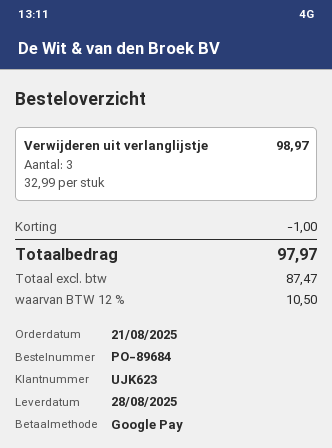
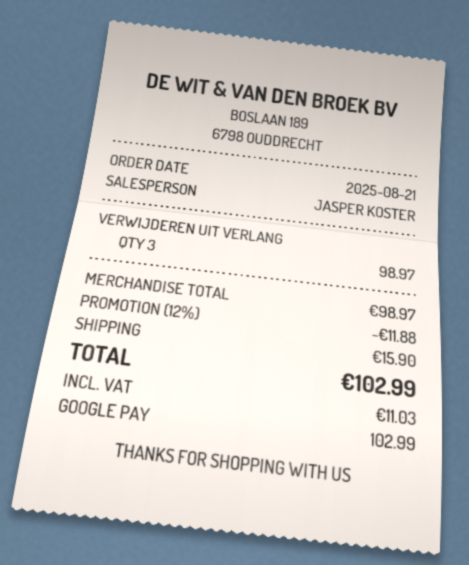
discount: 1.00 -> 11.88
shipping: none -> 15.90
tax: 10.50 -> 11.03
total: 97.97 -> 102.99

